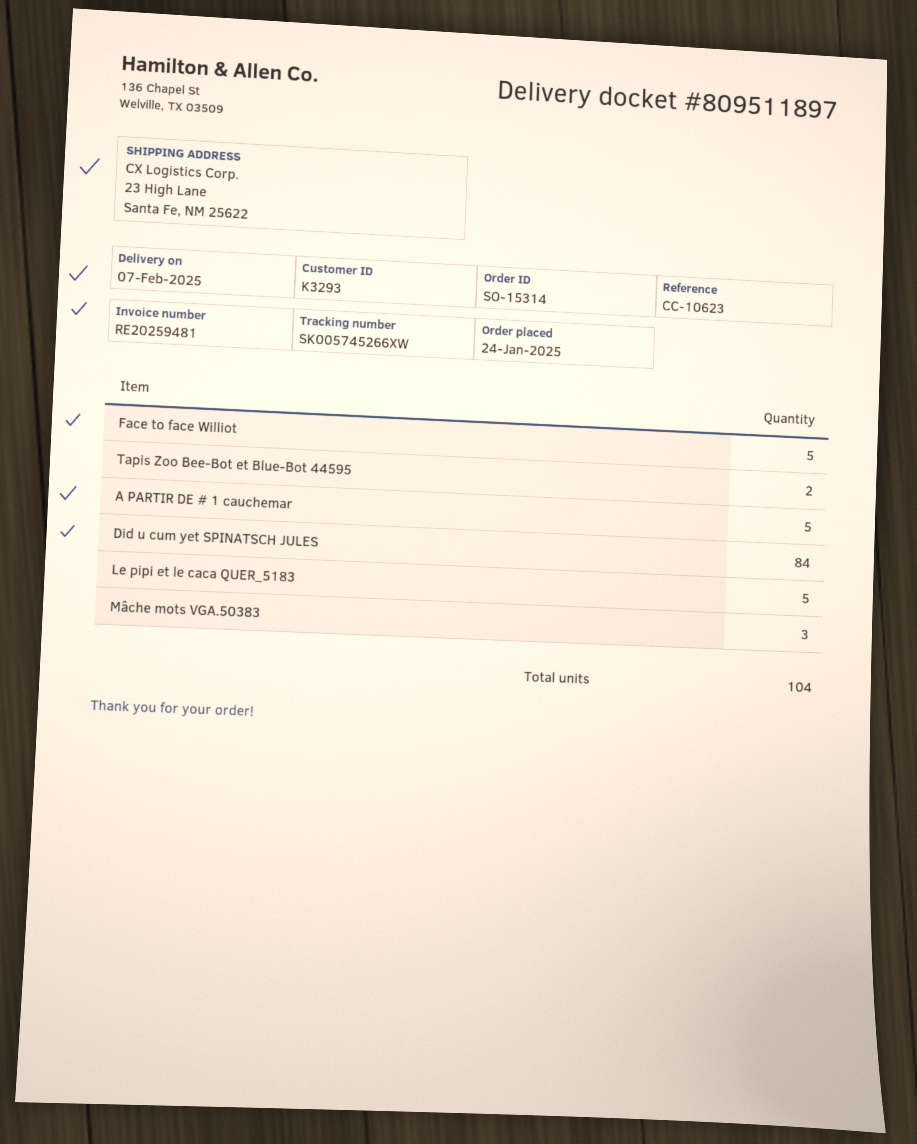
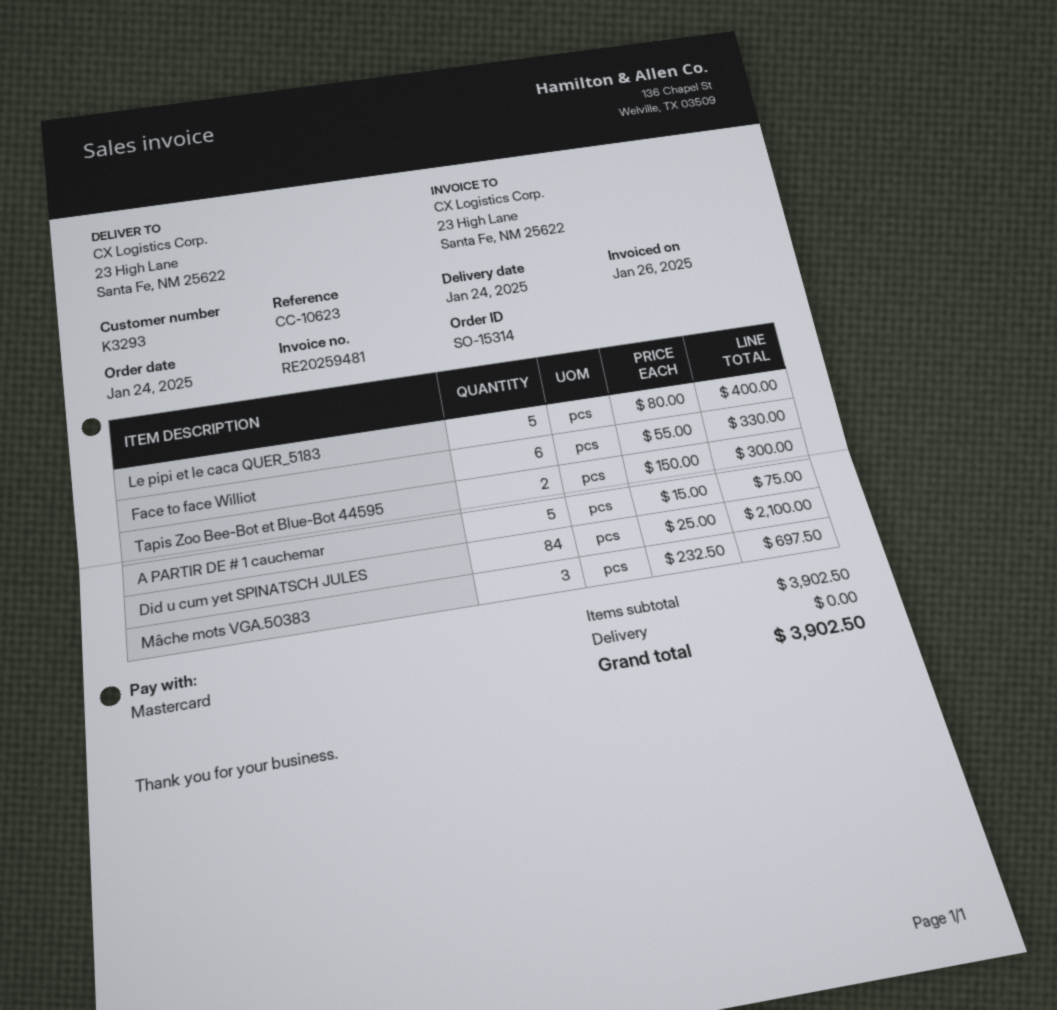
delivery date: 2025-02-07 -> 2025-01-24
Face to face Williot: 5 -> 6

